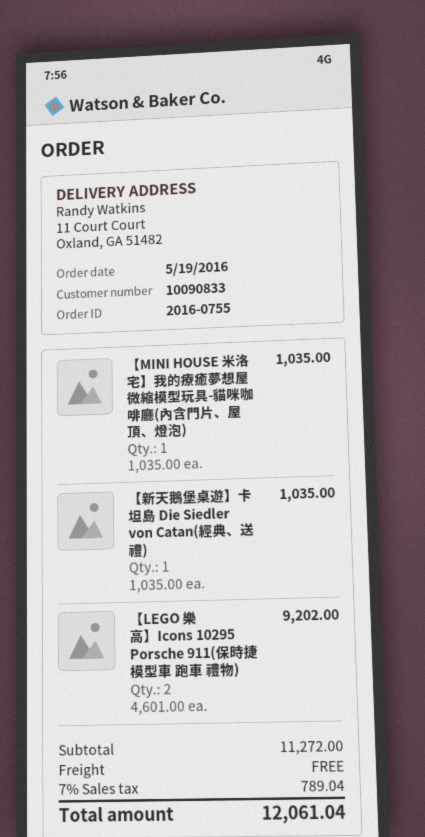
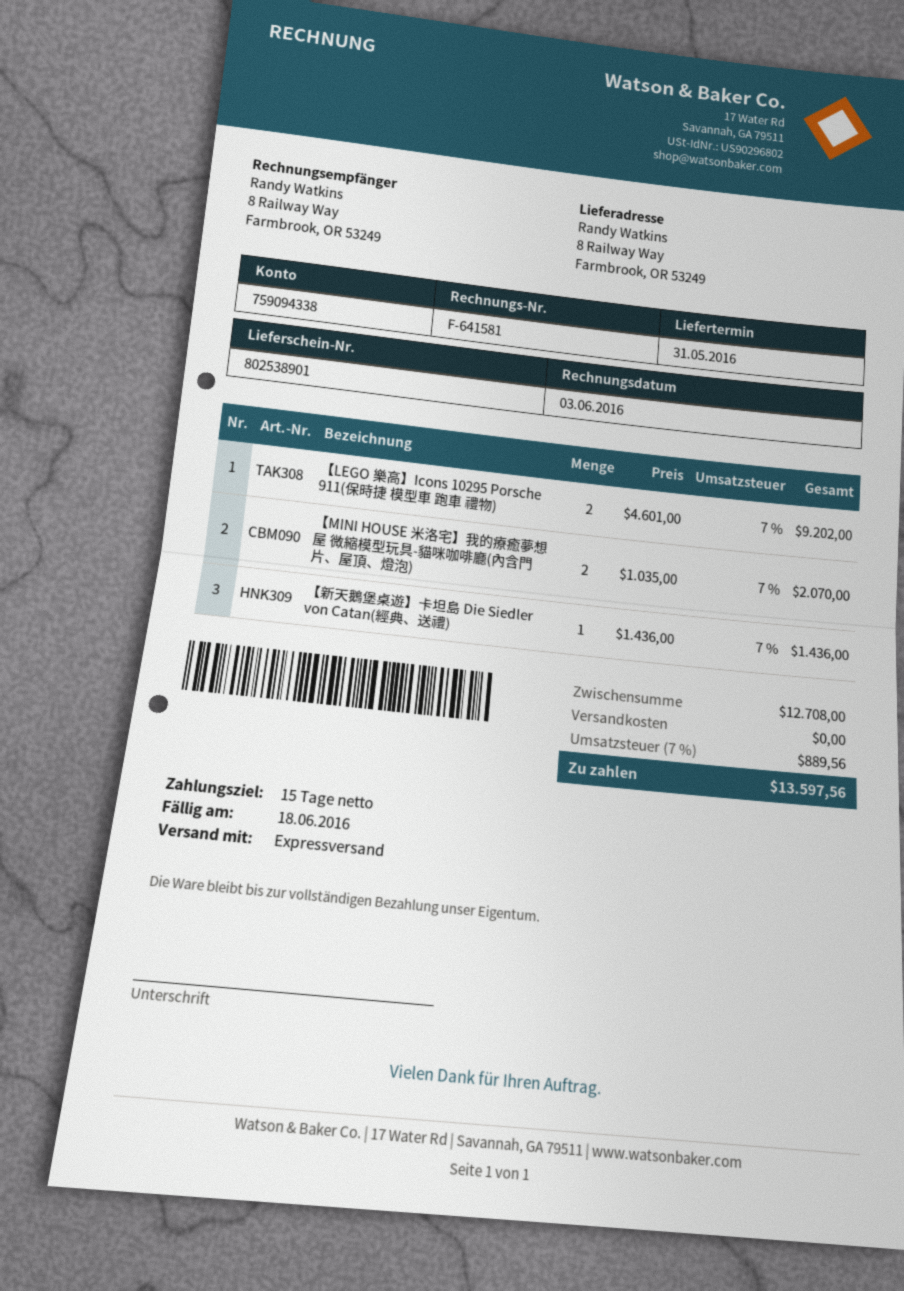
ship to: 11 Court Court, Oxland, GA 51482 -> 8 Railway Way, Farmbrook, OR 53249
【MINI HOUSE 米洛宅】我的療癒夢想屋 微縮模型玩具-貓咪咖啡廳(內含門片、屋頂、燈泡): 1 x 1035.00 = 1035.00 -> 2 x 1035.00 = 2070.00
【新天鵝堡桌遊】卡坦島 Die Siedler von Catan(經典、送禮): 1 x 1035.00 = 1035.00 -> 1 x 1436.00 = 1436.00
subtotal: 11272.00 -> 12708.00
tax: 7% = 789.04 -> 7% = 889.56
total: 12061.04 -> 13597.56

